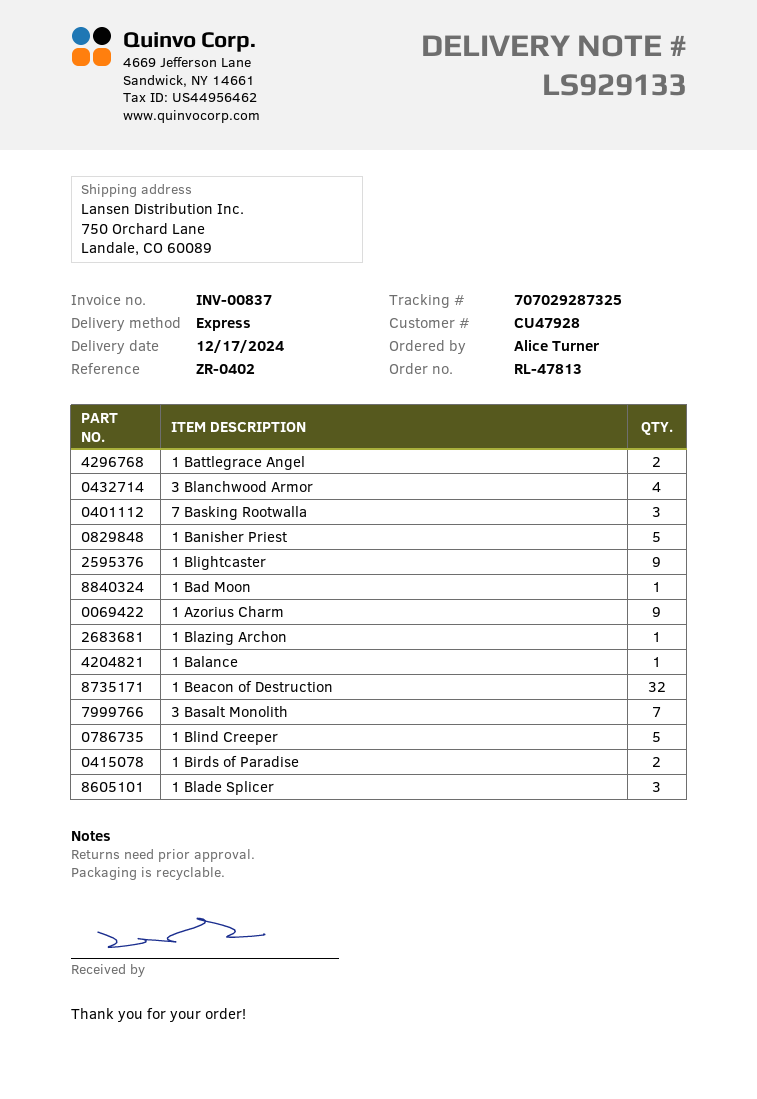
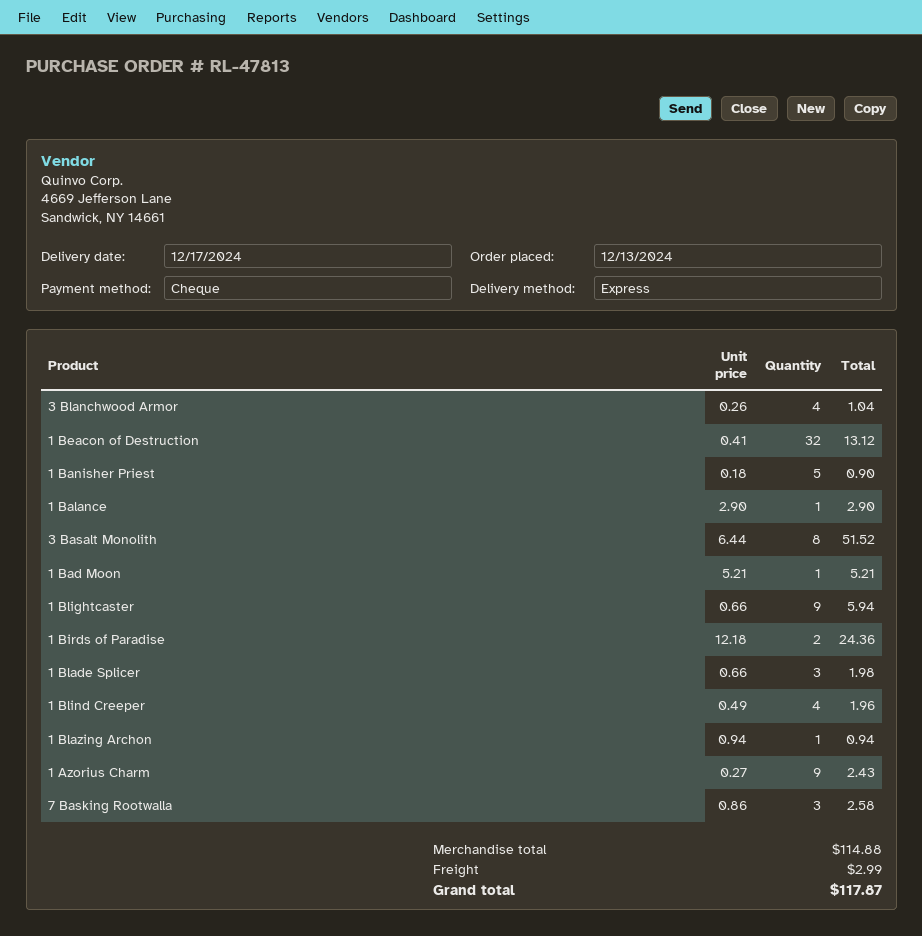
1 Battlegrace Angel: 2 -> none
3 Basalt Monolith: 7 -> 8
1 Blind Creeper: 5 -> 4

